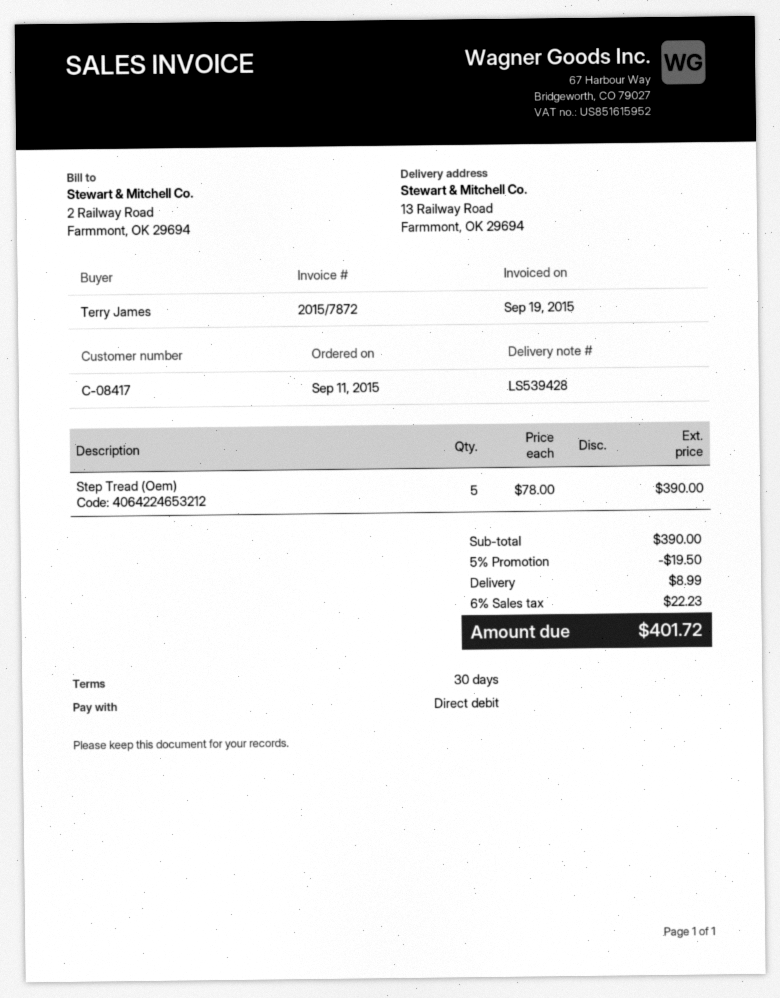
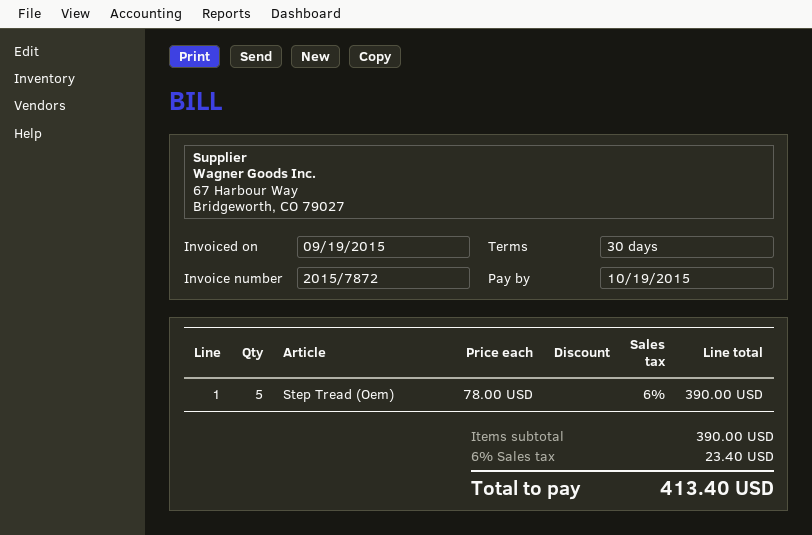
discount: 5% = 19.50 -> none
shipping: 8.99 -> none
tax: 6% = 22.23 -> 6% = 23.40
total: 401.72 -> 413.40

